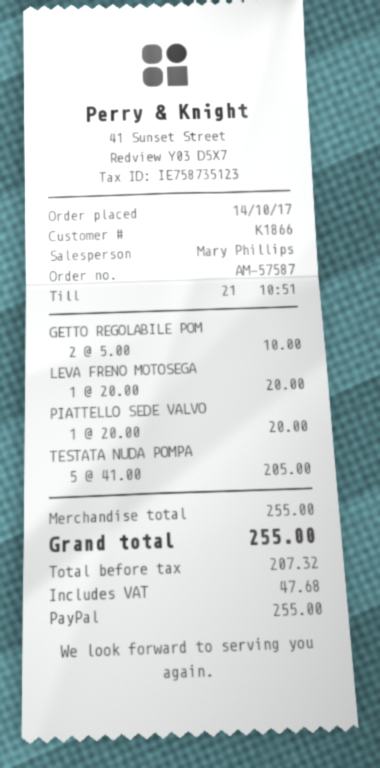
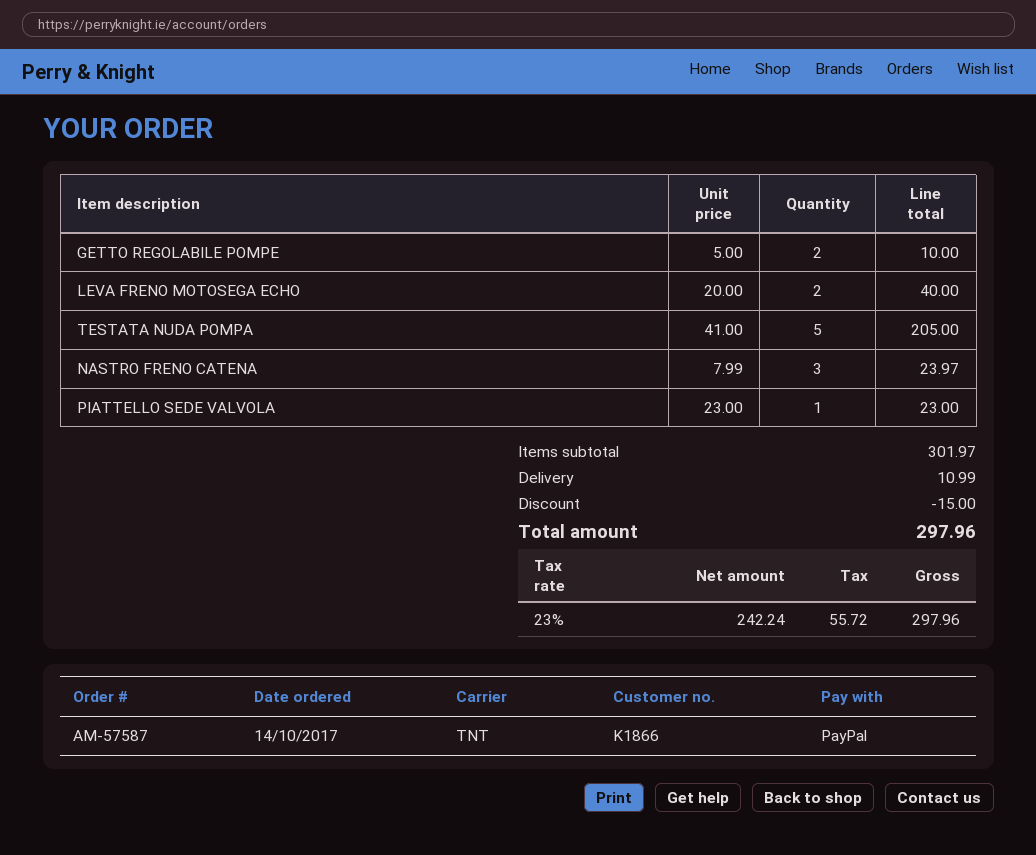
LEVA FRENO MOTOSEGA: 1 x 20.00 = 20.00 -> 2 x 20.00 = 40.00
PIATTELLO SEDE VALVO: 1 x 20.00 = 20.00 -> 1 x 23.00 = 23.00
NASTRO FRENO CATENA: none -> 3 x 7.99 = 23.97
subtotal: 255.00 -> 301.97
discount: none -> 15.00
shipping: none -> 10.99
net: 207.32 -> 242.24
tax: 47.68 -> 55.72
total: 255.00 -> 297.96

